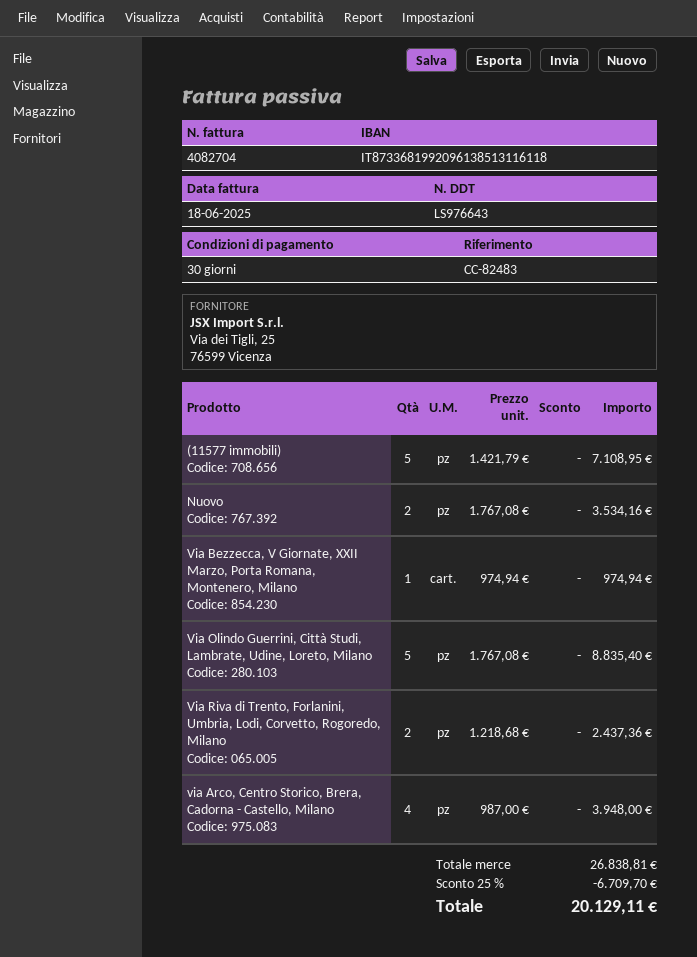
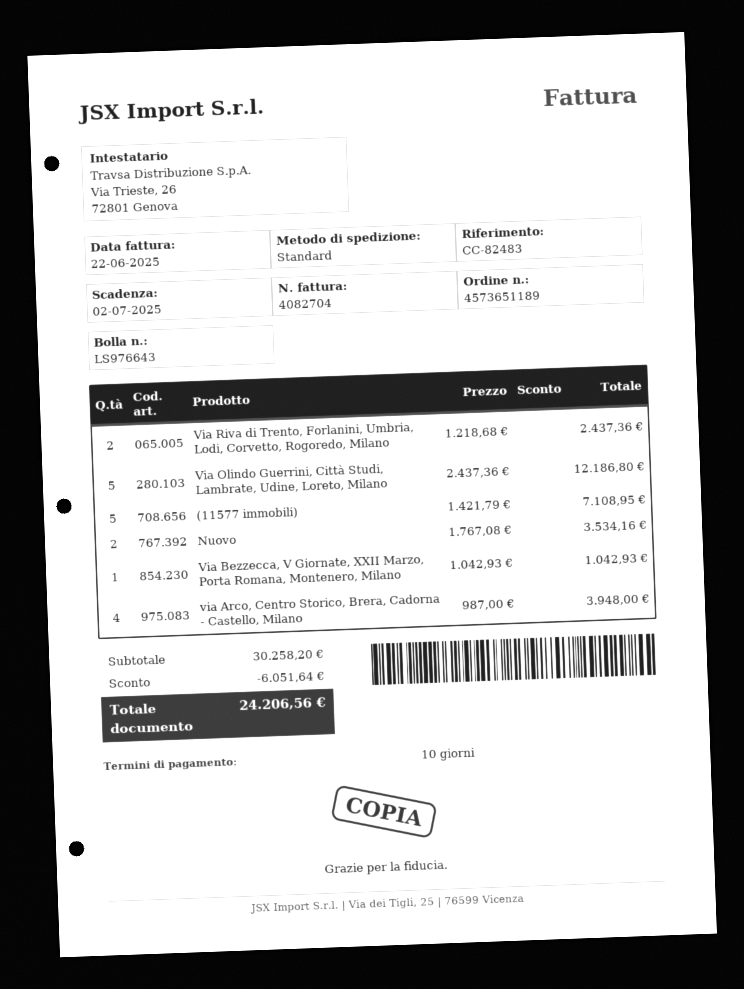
invoice date: 2025-06-18 -> 2025-06-22
payment terms: 30 days -> 10 days
Via Bezzecca, V Giornate, XXII Marzo, Porta Romana, Montenero, Milano: 1 x 974.94 = 974.94 -> 1 x 1042.93 = 1042.93
Via Olindo Guerrini, Città Studi, Lambrate, Udine, Loreto, Milano: 5 x 1767.08 = 8835.40 -> 5 x 2437.36 = 12186.80
subtotal: 26838.81 -> 30258.20
discount: 6709.70 -> 6051.64
total: 20129.11 -> 24206.56

